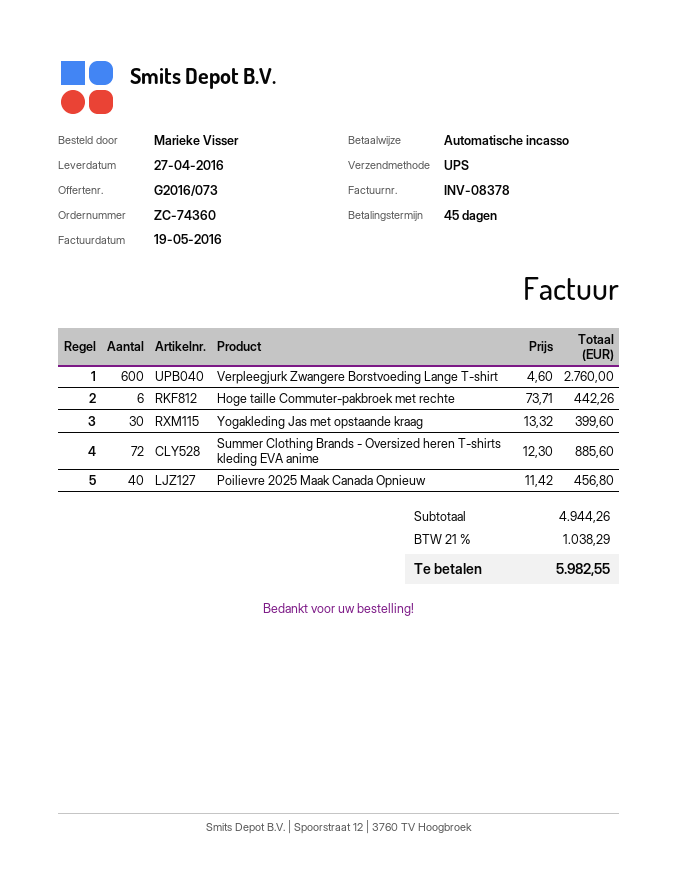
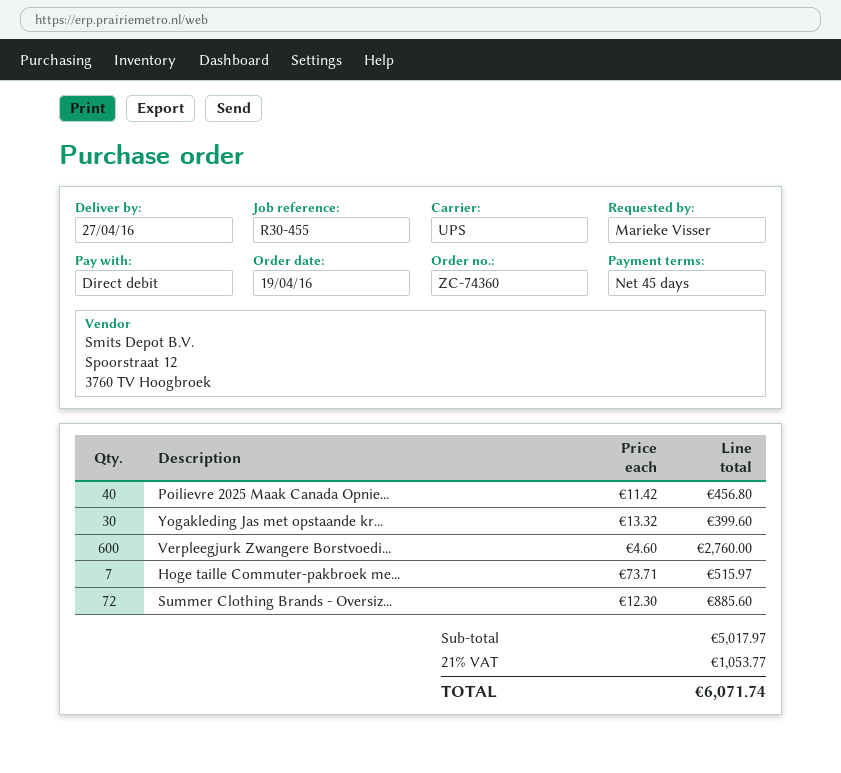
Hoge taille Commuter-pakbroek met rechte: 6 x 73.71 = 442.26 -> 7 x 73.71 = 515.97
subtotal: 4944.26 -> 5017.97
tax: 21% = 1038.29 -> 21% = 1053.77
total: 5982.55 -> 6071.74

